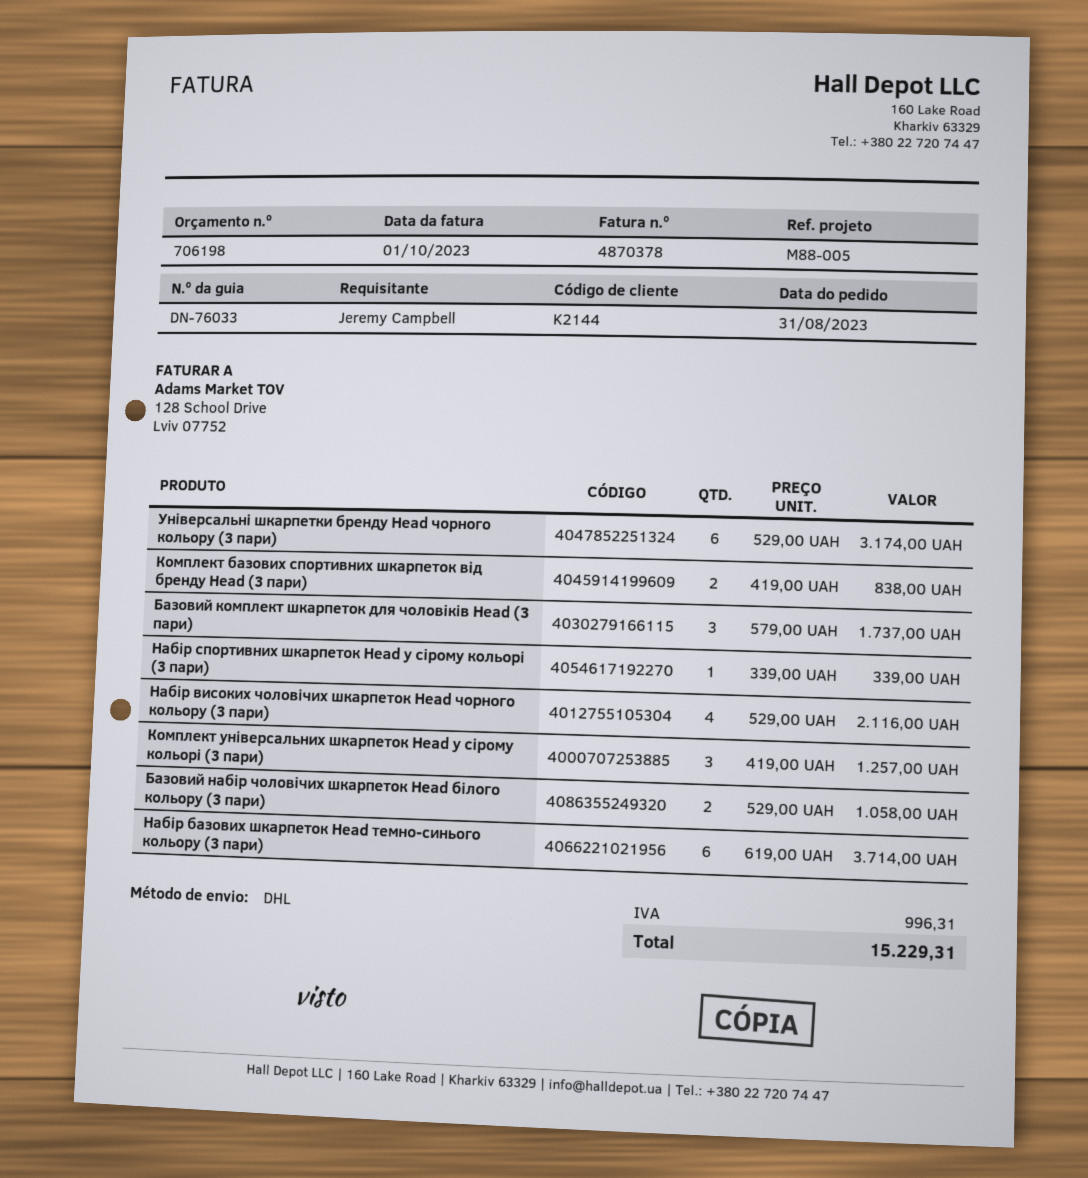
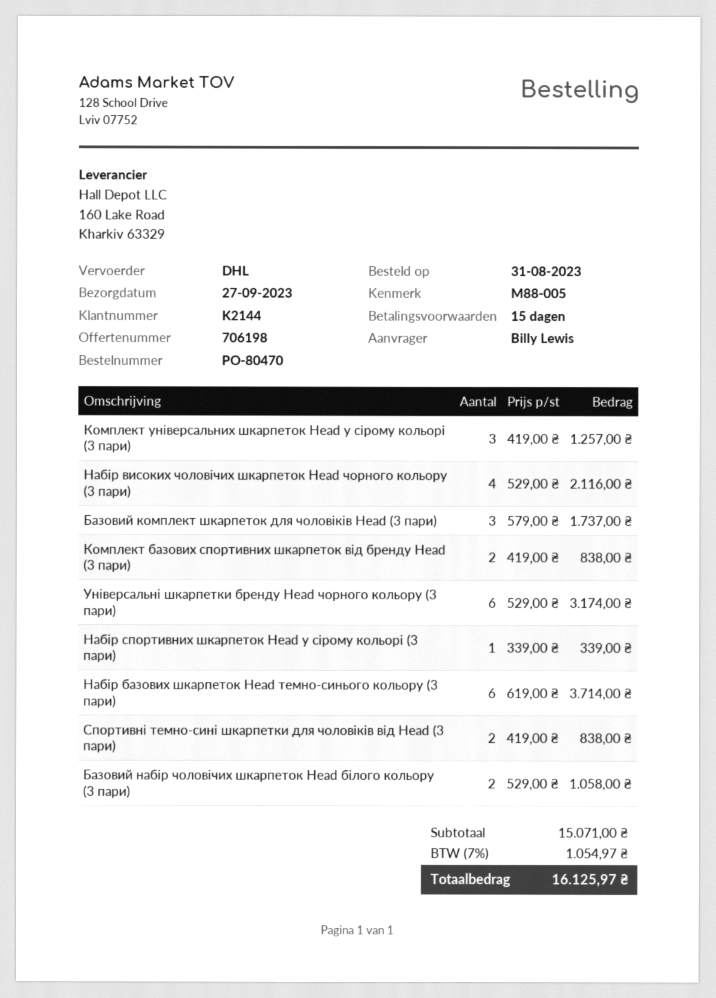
ordered by: Jeremy Campbell -> Billy Lewis
Спортивні темно-сині шкарпетки для чоловіків від Head (3 пари): none -> 2 x 419.00 = 838.00
tax: 996.31 -> 1054.97
total: 15229.31 -> 16125.97

